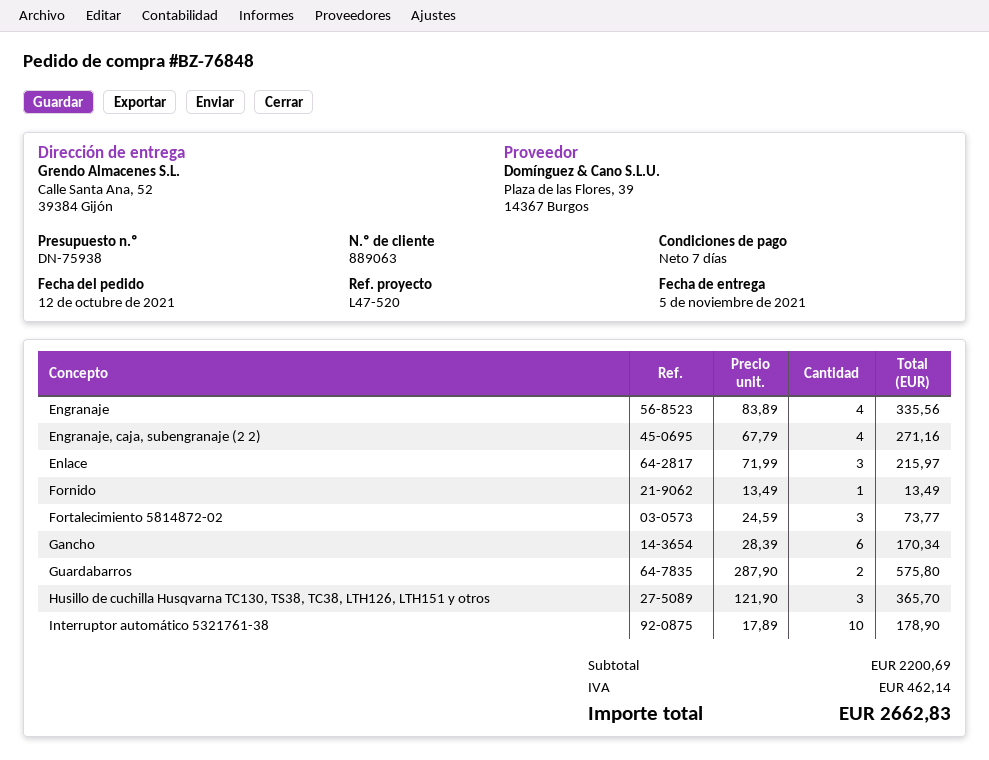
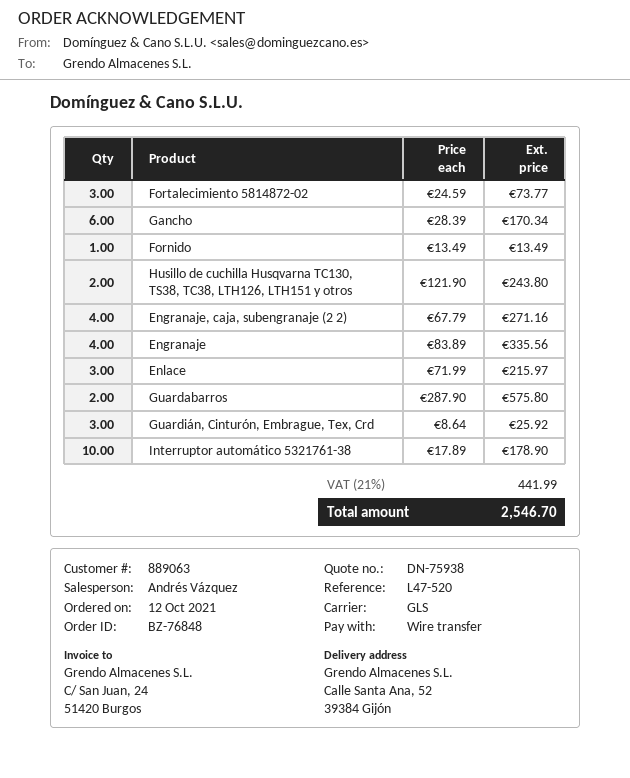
Husillo de cuchilla Husqvarna TC130, TS38, TC38, LTH126, LTH151 y otros: 3 x 121.90 = 365.70 -> 2 x 121.90 = 243.80
Guardián, Cinturón, Embrague, Tex, Crd: none -> 3 x 8.64 = 25.92
tax: 462.14 -> 441.99
total: 2662.83 -> 2546.70

